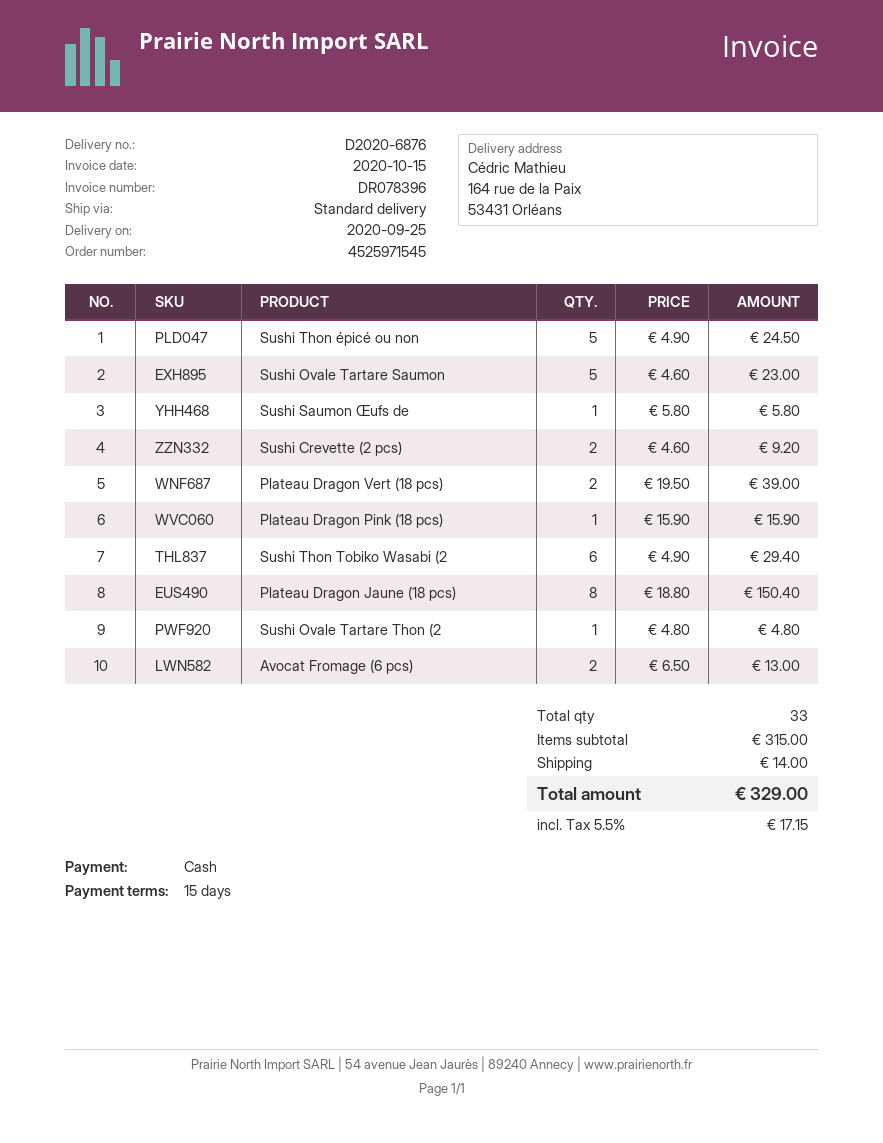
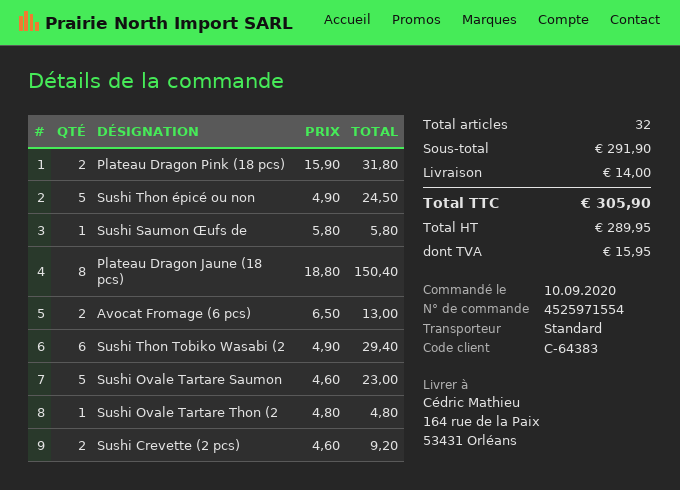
order number: 4525971545 -> 4525971554
Plateau Dragon Vert (18 pcs): 2 x 19.50 = 39.00 -> none
Plateau Dragon Pink (18 pcs): 1 x 15.90 = 15.90 -> 2 x 15.90 = 31.80
total quantity: 33 -> 32
subtotal: 315.00 -> 291.90
tax: 17.15 -> 15.95
total: 329.00 -> 305.90

